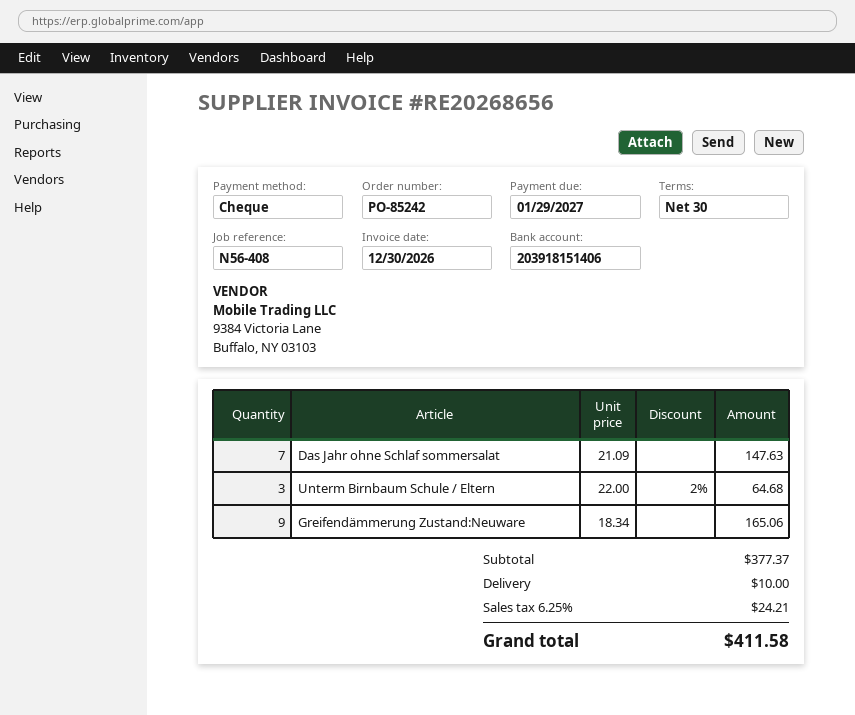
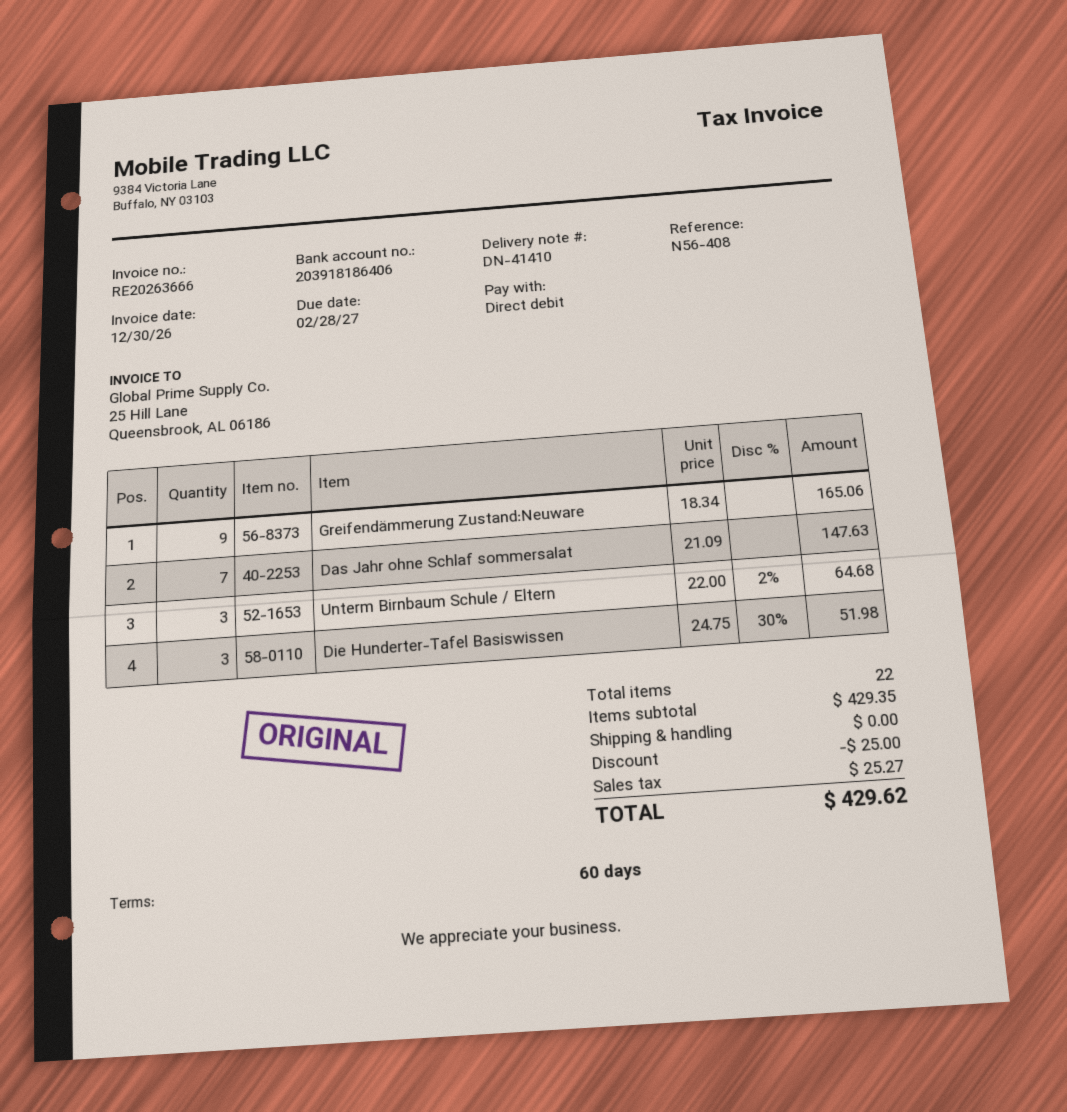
invoice number: RE20268656 -> RE20263666
payment terms: 30 days -> 60 days
due date: 2027-01-29 -> 2027-02-28
payment method: cheque -> direct debit
bank account: 203918151406 -> 203918186406
Die Hunderter-Tafel Basiswissen: none -> 3 x 24.75 - 30% = 51.98
subtotal: 377.37 -> 429.35
discount: none -> 25.00
shipping: 10.00 -> 0.00
tax: 24.21 -> 25.27
total: 411.58 -> 429.62

